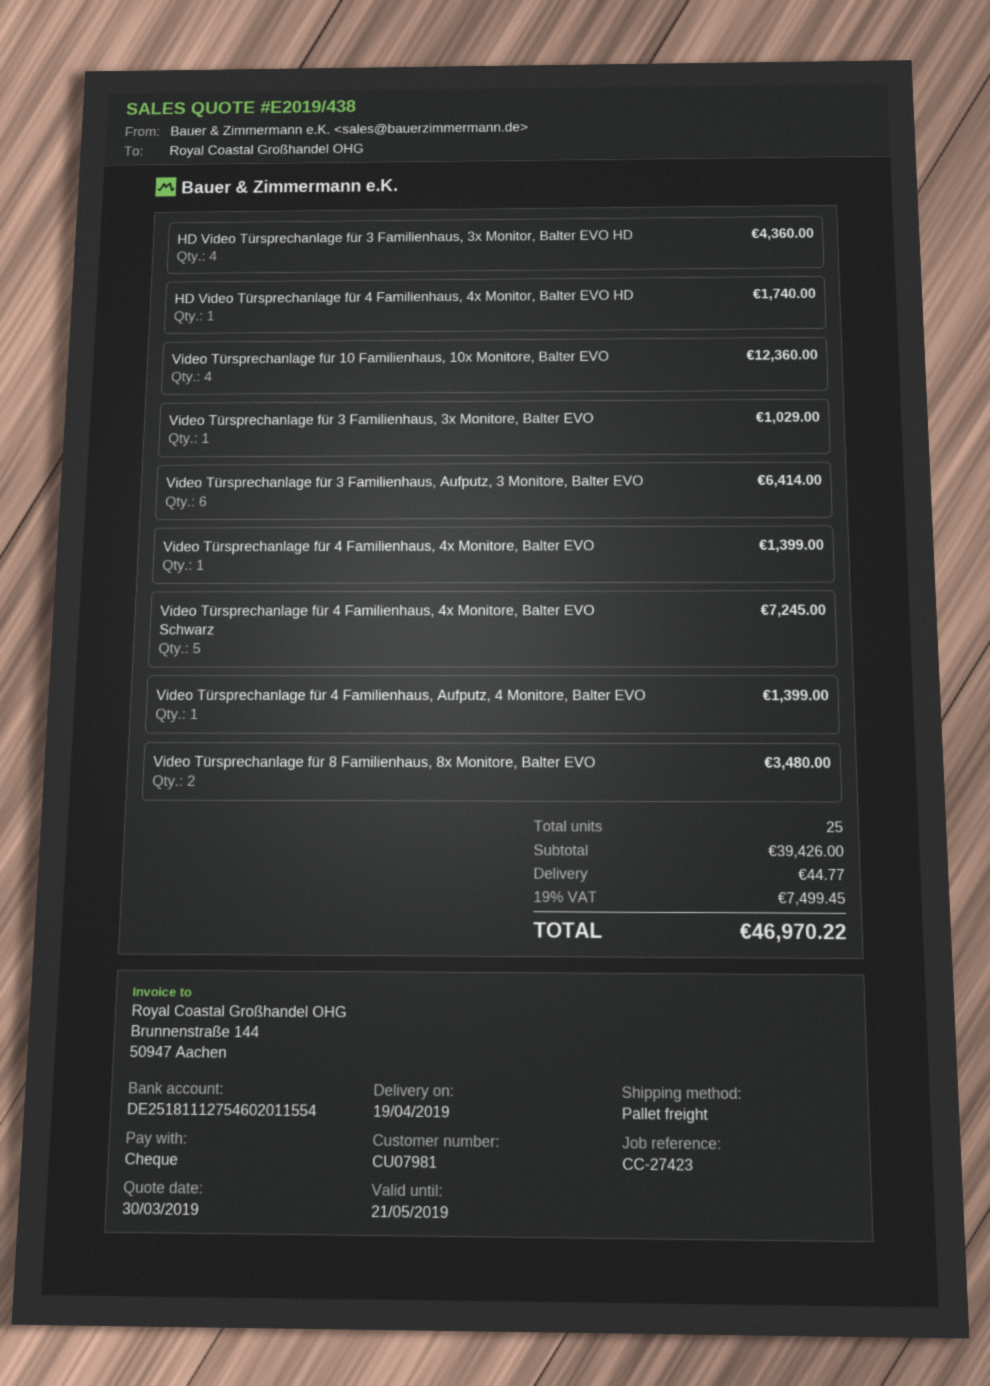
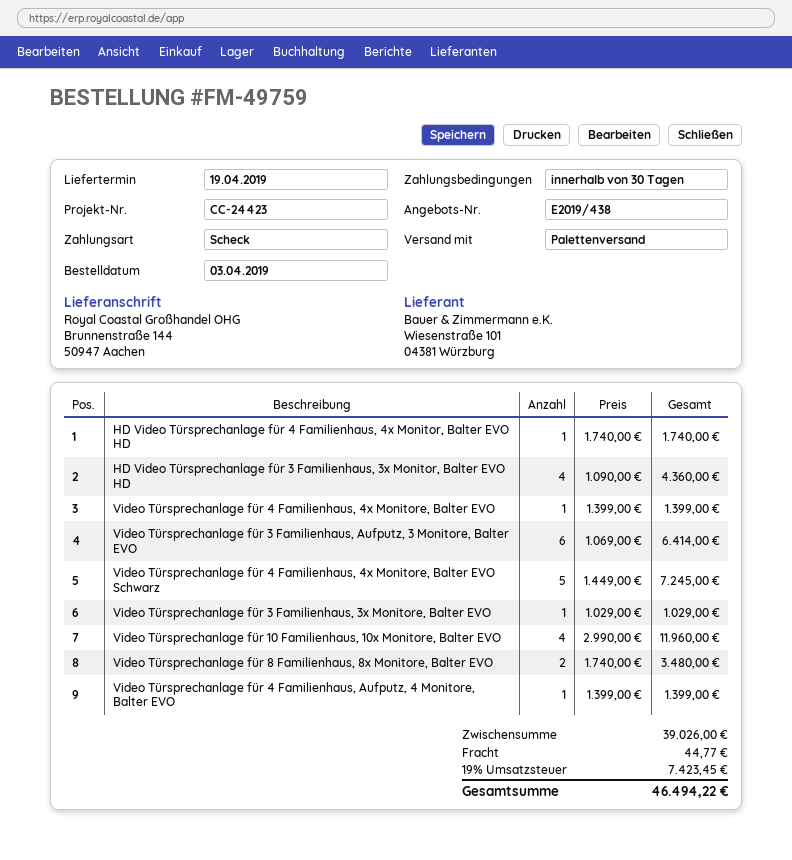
reference: CC-27423 -> CC-24423
Video Türsprechanlage für 10 Familienhaus, 10x Monitore, Balter EVO: 4 for 12360.00 -> 4 for 11960.00
subtotal: 39426.00 -> 39026.00
tax: 19% = 7499.45 -> 19% = 7423.45
total: 46970.22 -> 46494.22

